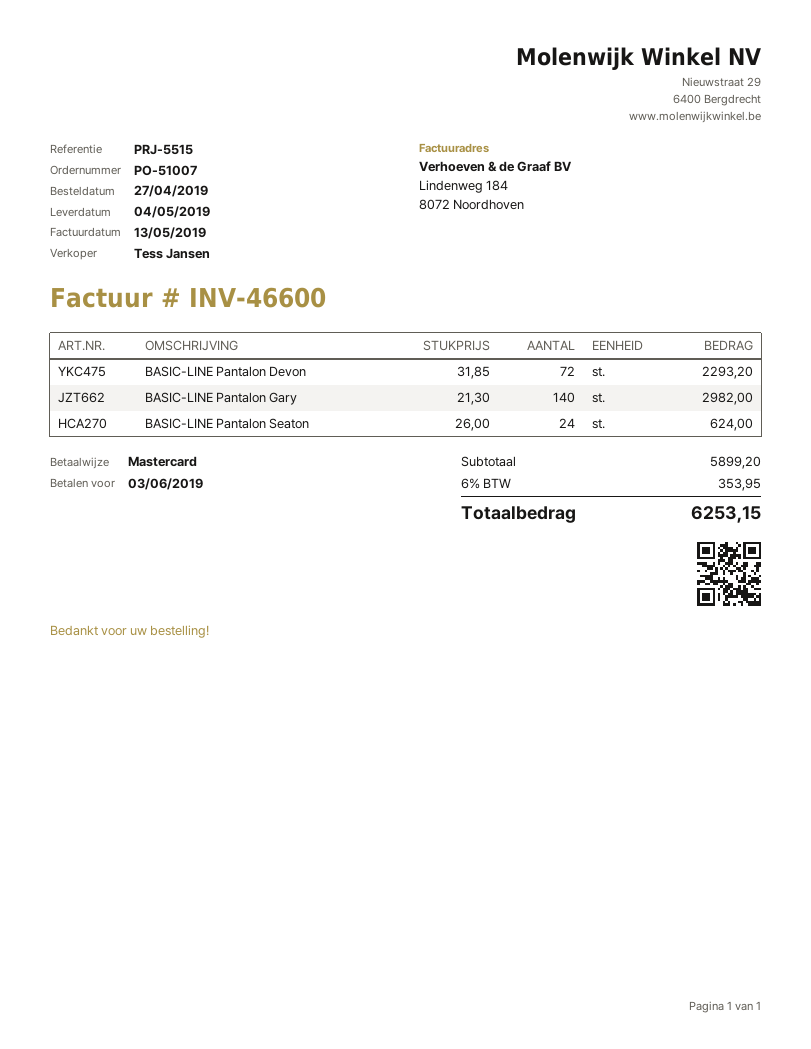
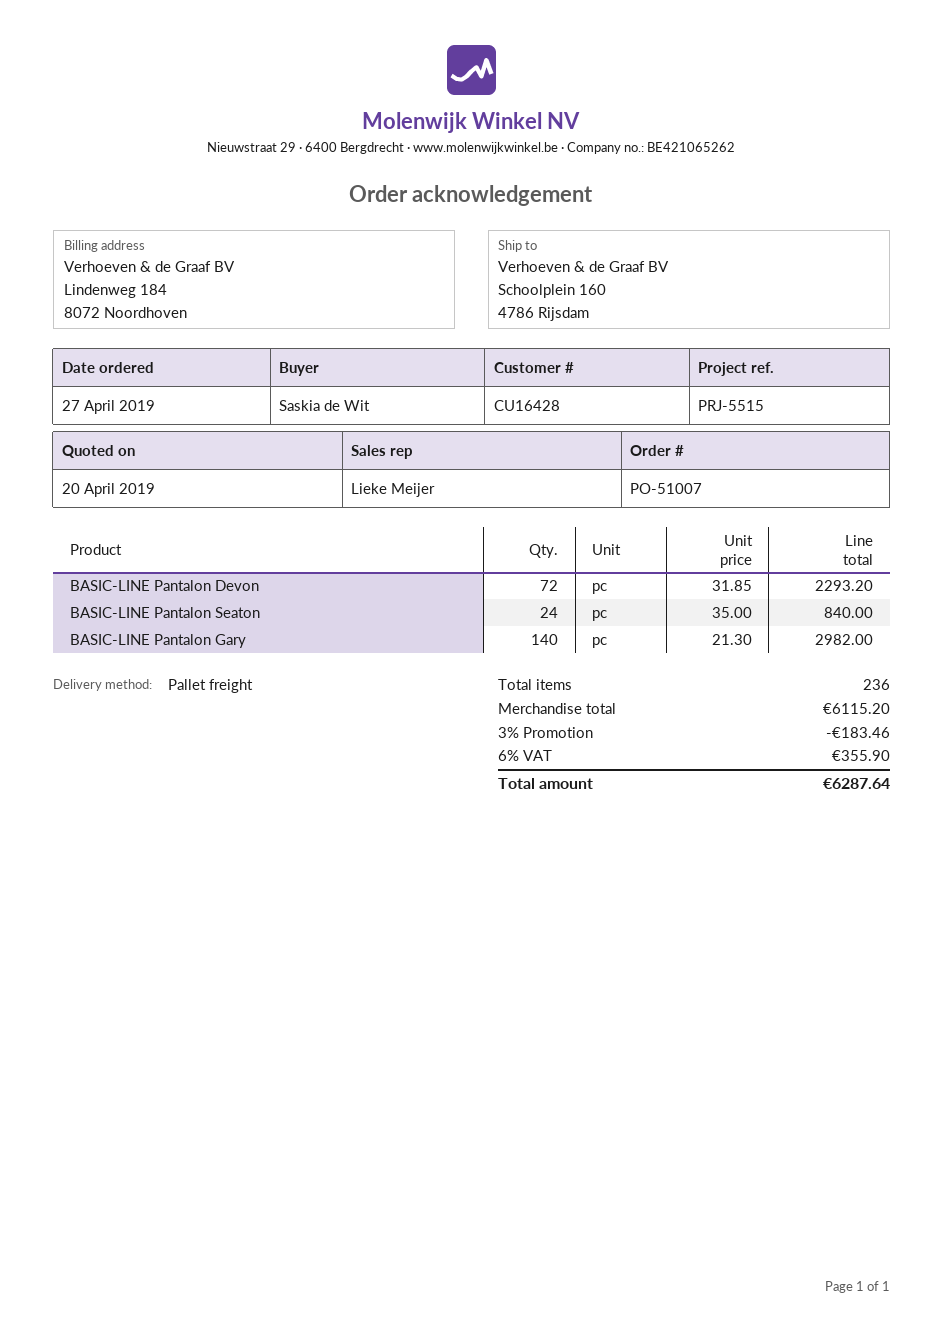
sales rep: Tess Jansen -> Lieke Meijer
BASIC-LINE Pantalon Seaton: 24 x 26.00 = 624.00 -> 24 x 35.00 = 840.00
subtotal: 5899.20 -> 6115.20
discount: none -> 3% = 183.46
tax: 6% = 353.95 -> 6% = 355.90
total: 6253.15 -> 6287.64

